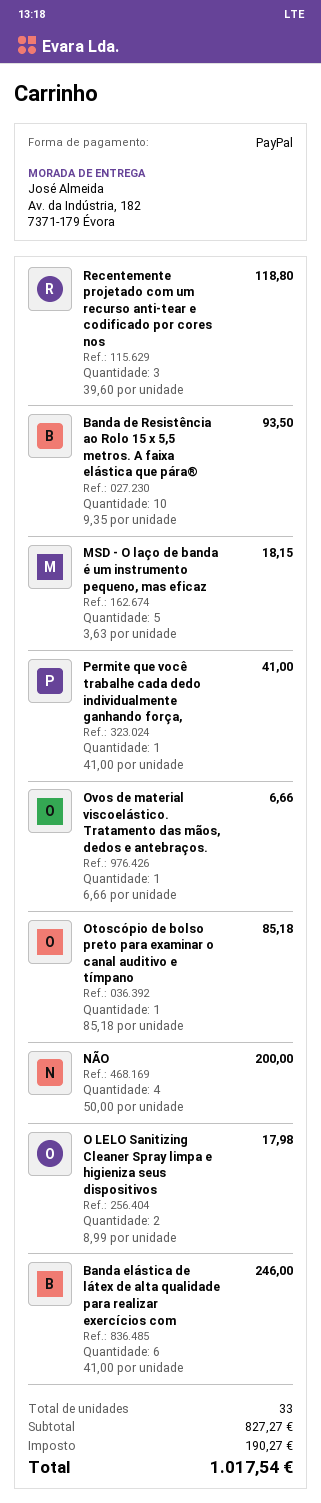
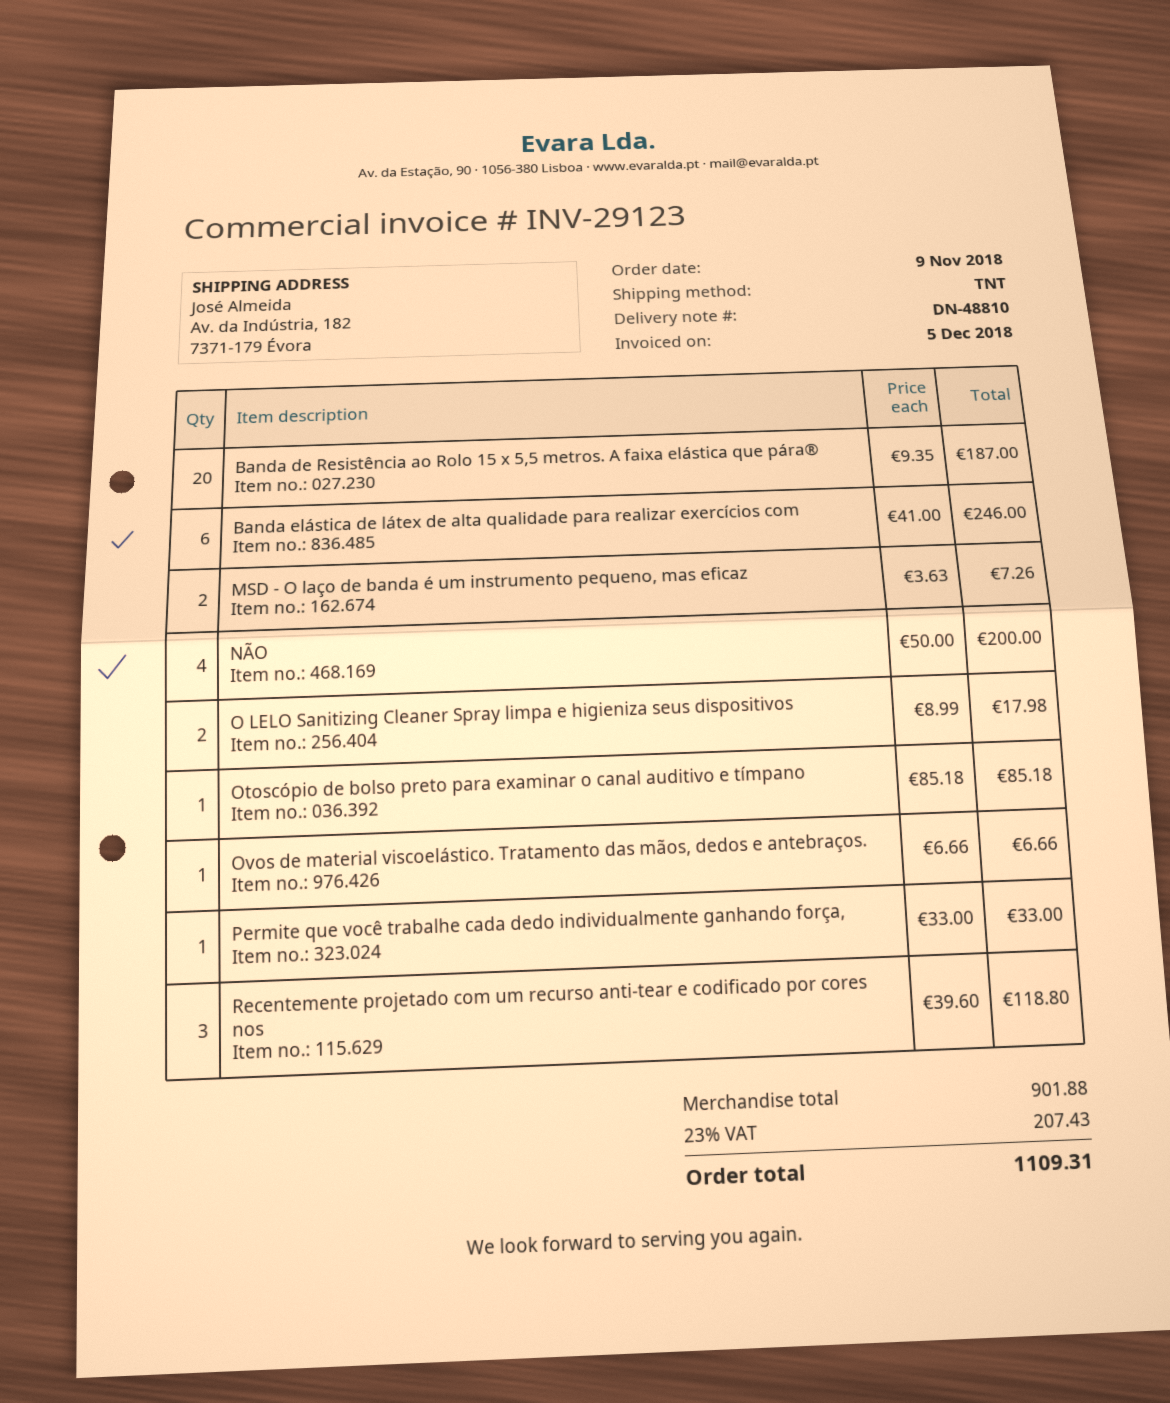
Banda de Resistência ao Rolo 15 x 5,5 metros. A faixa elástica que pára®: 10 x 9.35 = 93.50 -> 20 x 9.35 = 187.00
MSD - O laço de banda é um instrumento pequeno, mas eficaz: 5 x 3.63 = 18.15 -> 2 x 3.63 = 7.26
Permite que você trabalhe cada dedo individualmente ganhando força,: 1 x 41.00 = 41.00 -> 1 x 33.00 = 33.00
subtotal: 827.27 -> 901.88
tax: 190.27 -> 207.43
total: 1017.54 -> 1109.31

